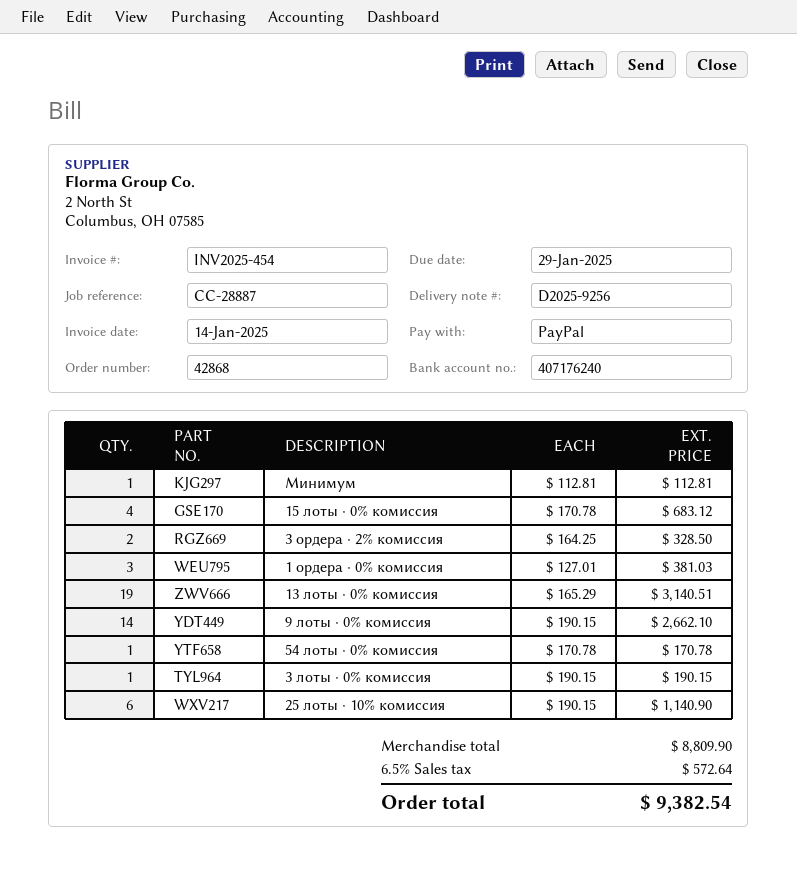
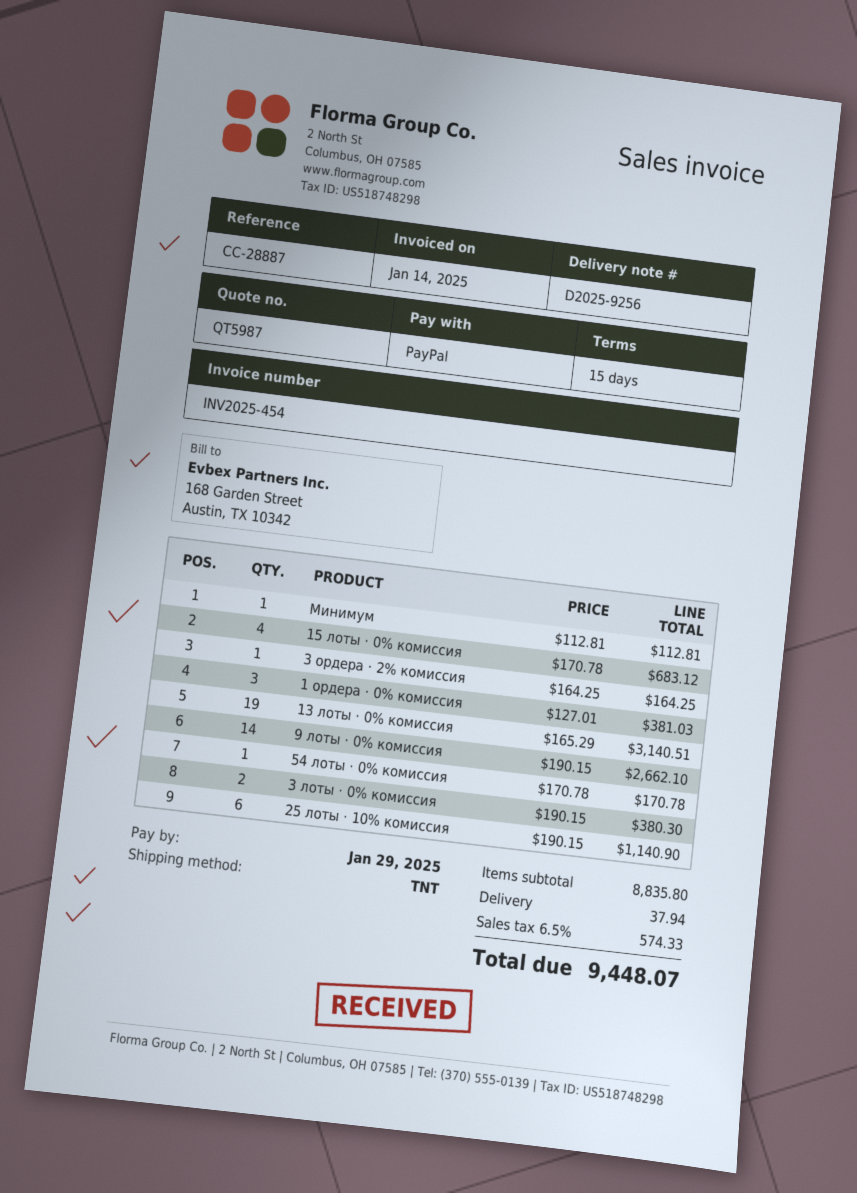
3 ордера · 2% комиссия: 2 x 164.25 = 328.50 -> 1 x 164.25 = 164.25
3 лоты · 0% комиссия: 1 x 190.15 = 190.15 -> 2 x 190.15 = 380.30
subtotal: 8809.90 -> 8835.80
shipping: none -> 37.94
tax: 6.5% = 572.64 -> 6.5% = 574.33
total: 9382.54 -> 9448.07

